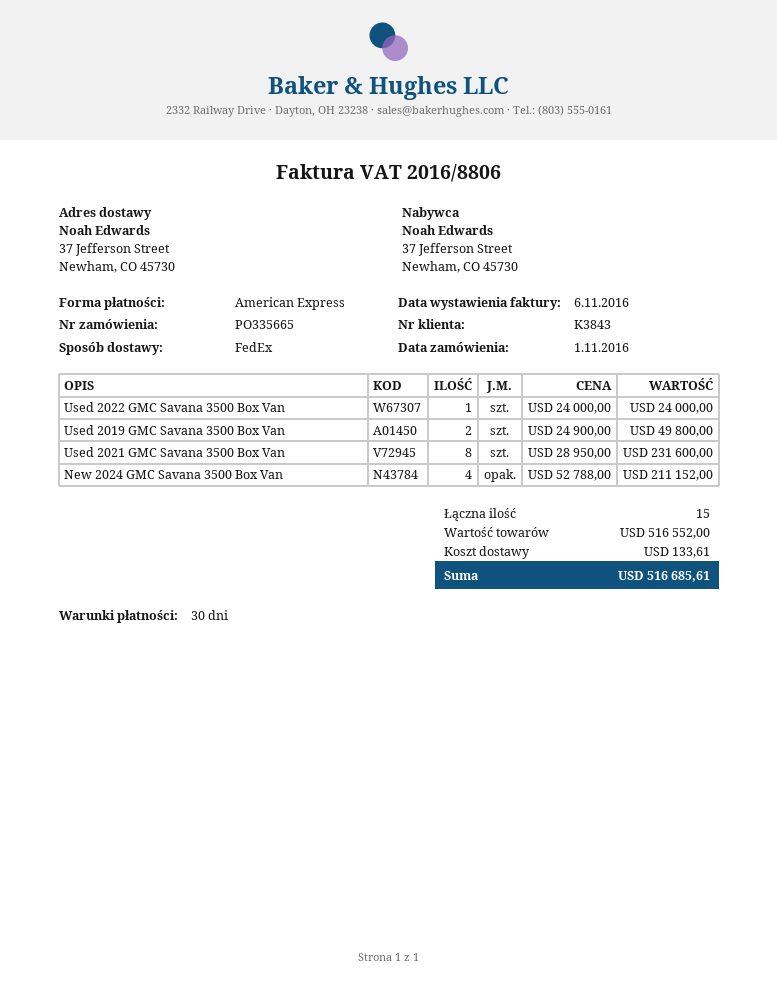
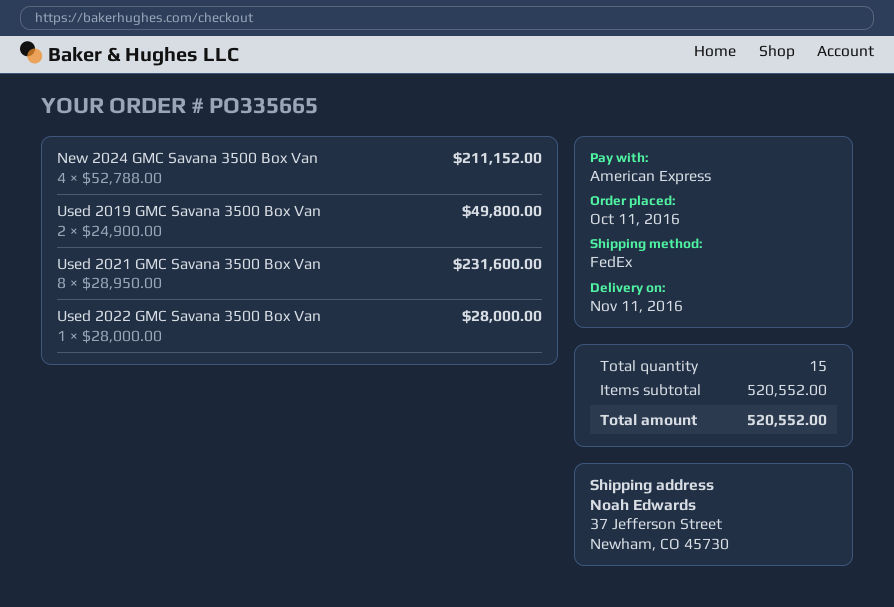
order date: 2016-11-01 -> 2016-10-11
Used 2022 GMC Savana 3500 Box Van: 1 x 24000.00 = 24000.00 -> 1 x 28000.00 = 28000.00
subtotal: 516552.00 -> 520552.00
shipping: 133.61 -> none
total: 516685.61 -> 520552.00

